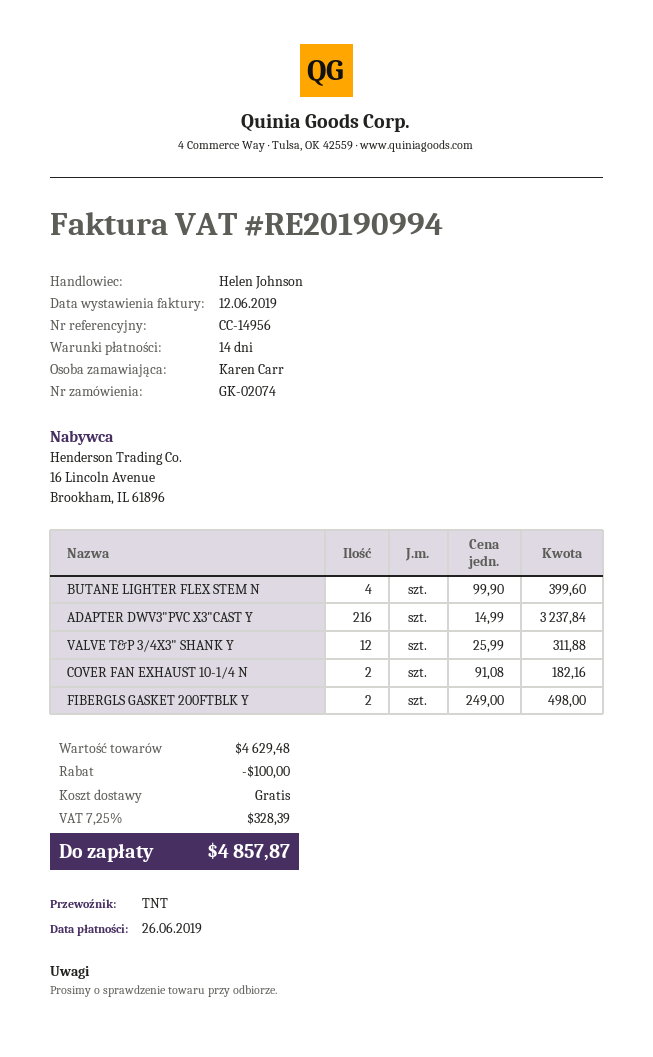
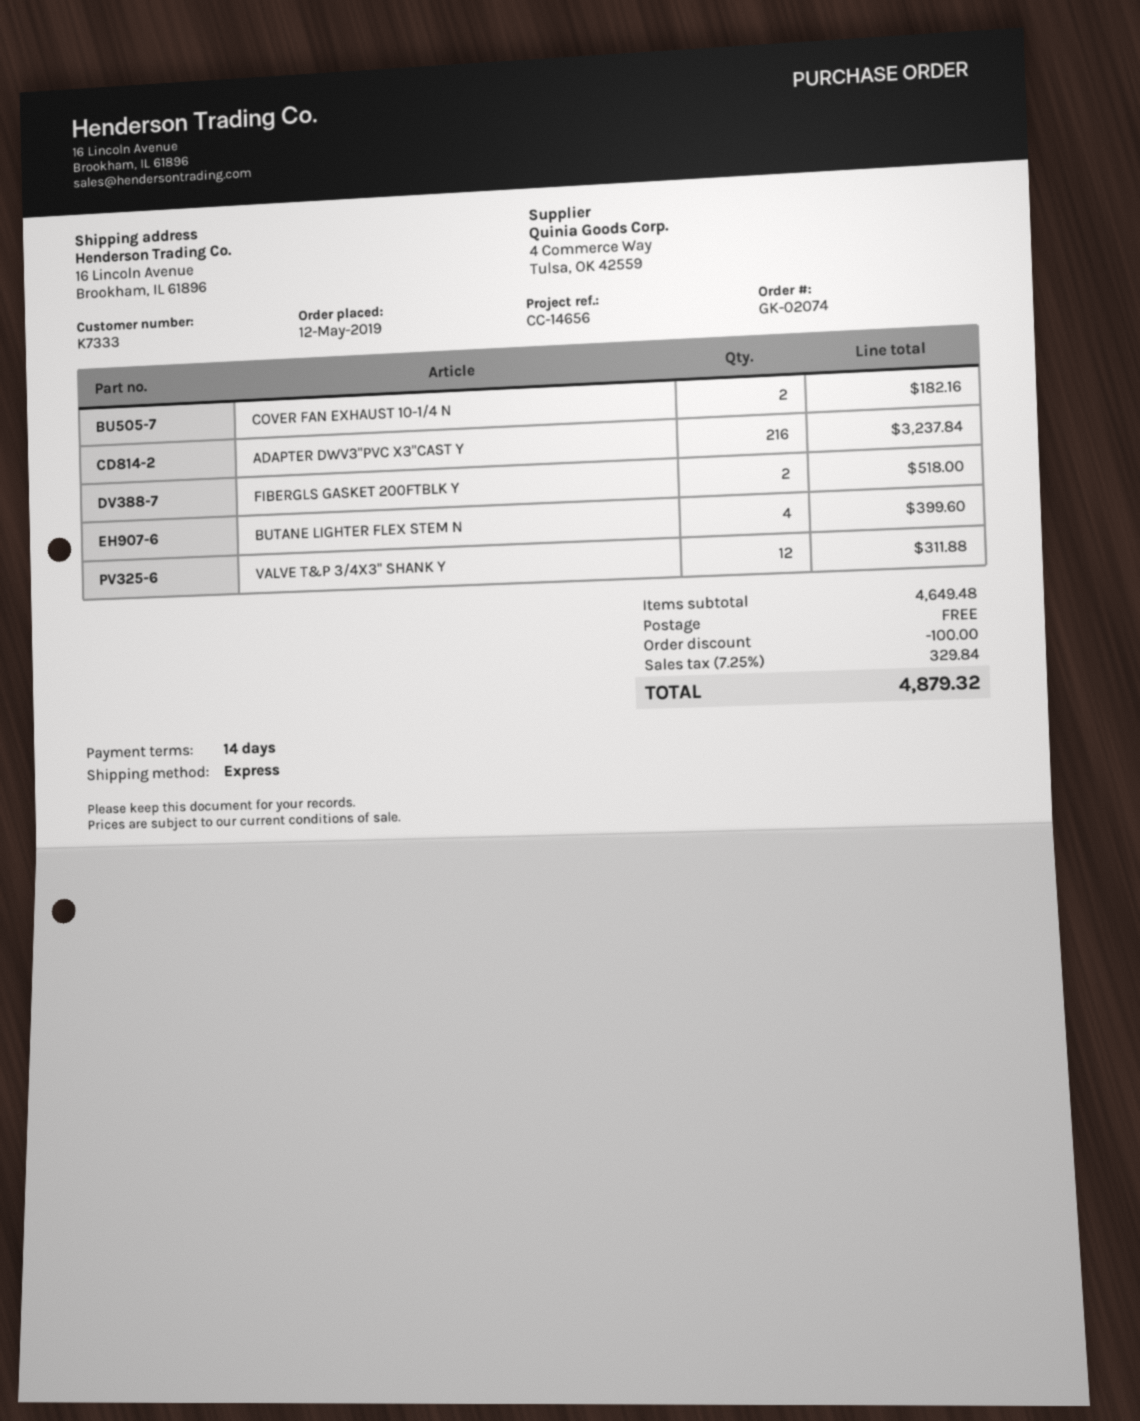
reference: CC-14956 -> CC-14656
shipping method: TNT -> express
FIBERGLS GASKET 200FTBLK Y: 2 for 498.00 -> 2 for 518.00
subtotal: 4629.48 -> 4649.48
tax: 7.25% = 328.39 -> 7.25% = 329.84
total: 4857.87 -> 4879.32

